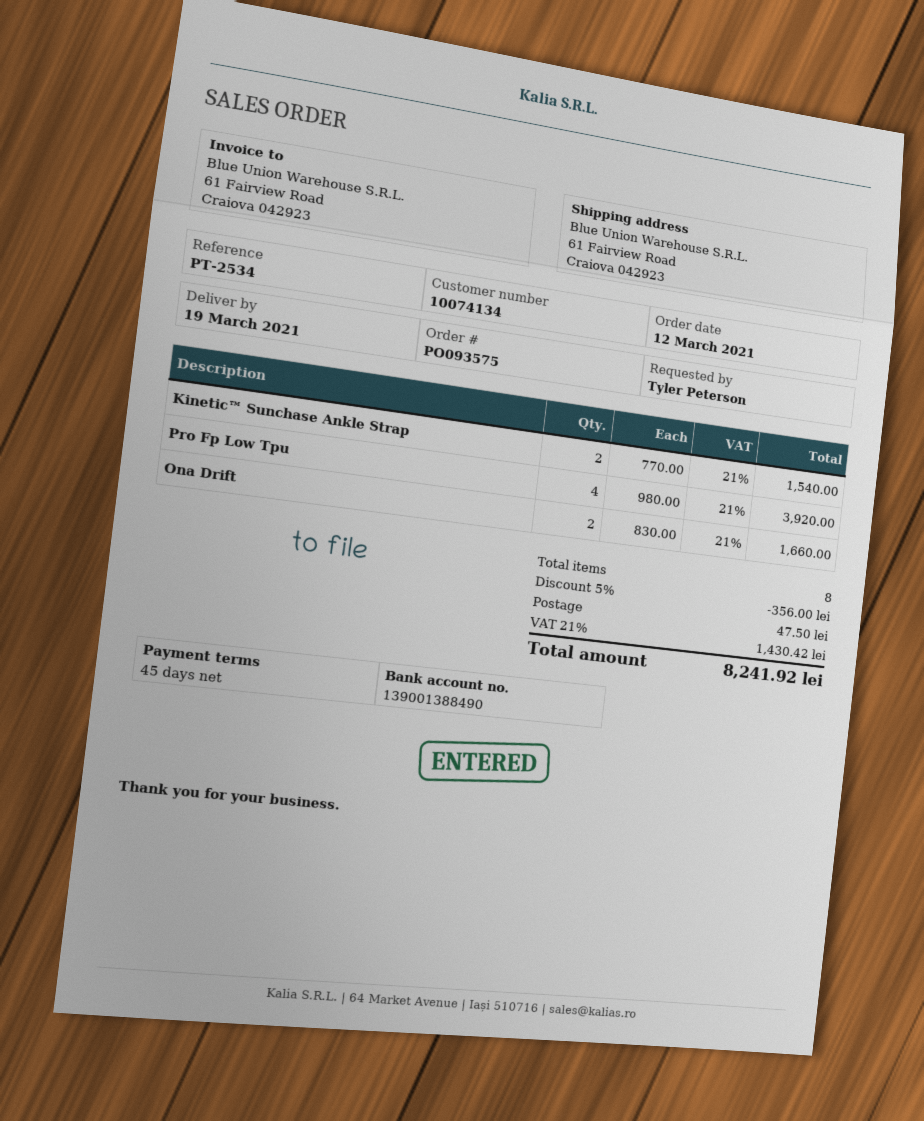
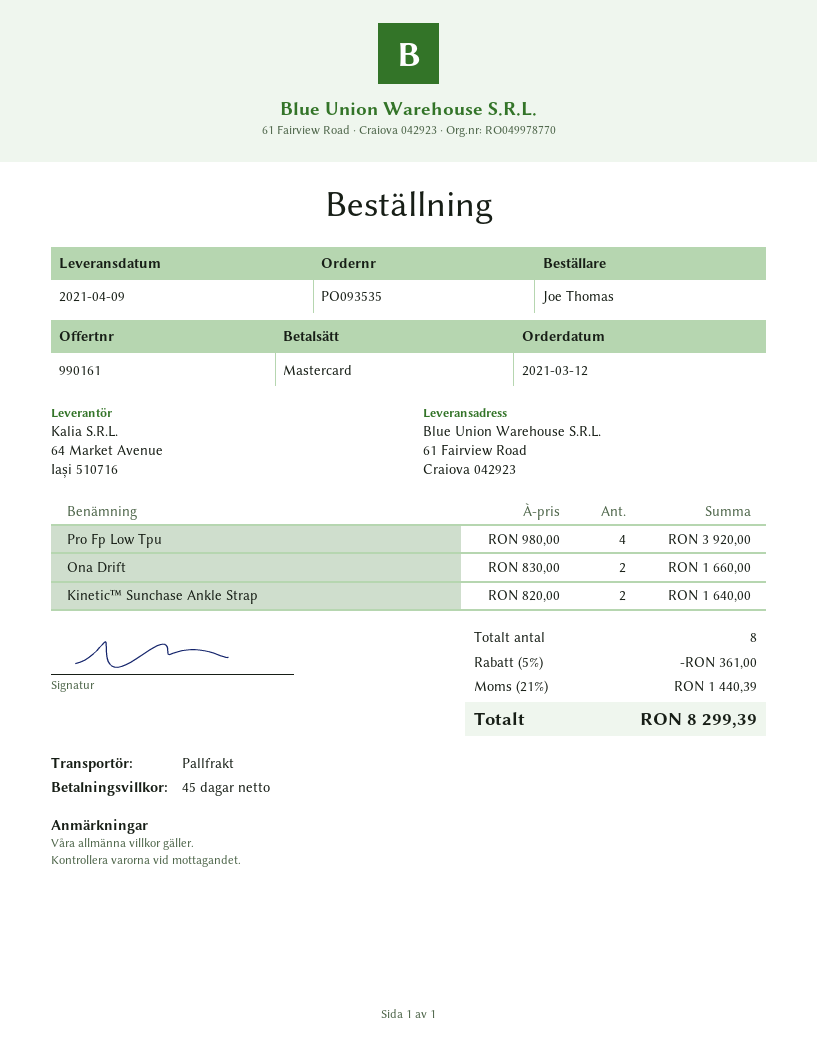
order number: PO093575 -> PO093535
delivery date: 2021-03-19 -> 2021-04-09
ordered by: Tyler Peterson -> Joe Thomas
Kinetic™ Sunchase Ankle Strap: 2 x 770.00 = 1540.00 -> 2 x 820.00 = 1640.00
discount: 5% = 356.00 -> 5% = 361.00
shipping: 47.50 -> none
tax: 21% = 1430.42 -> 21% = 1440.39
total: 8241.92 -> 8299.39

